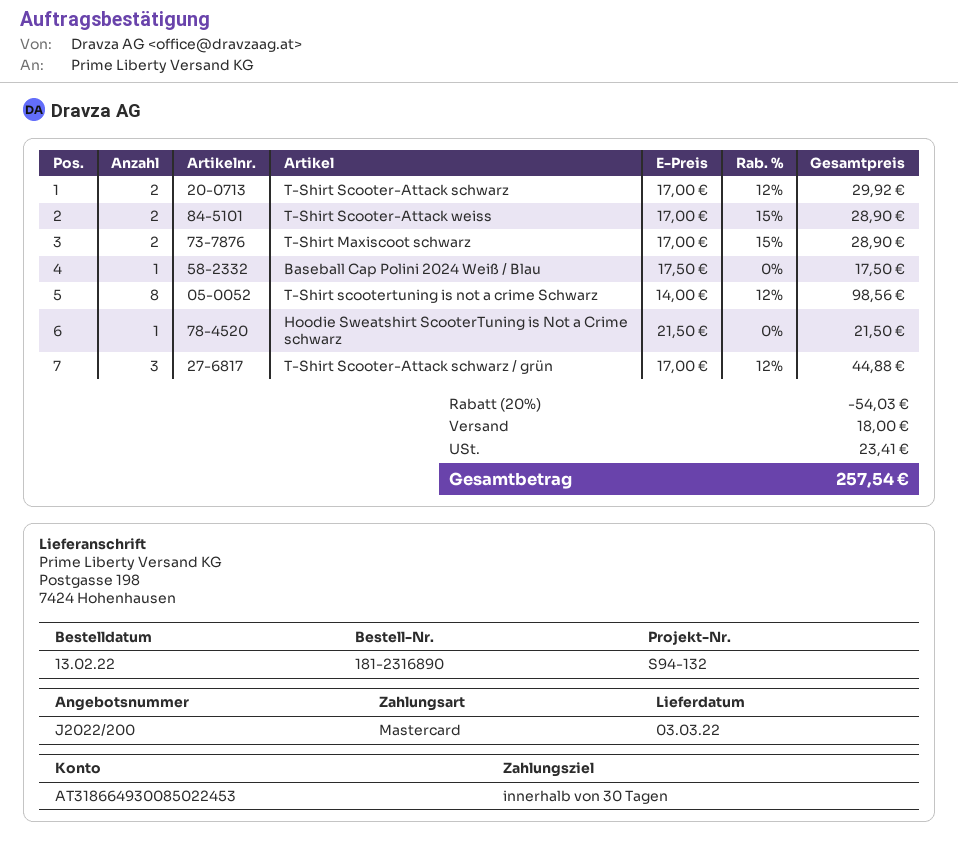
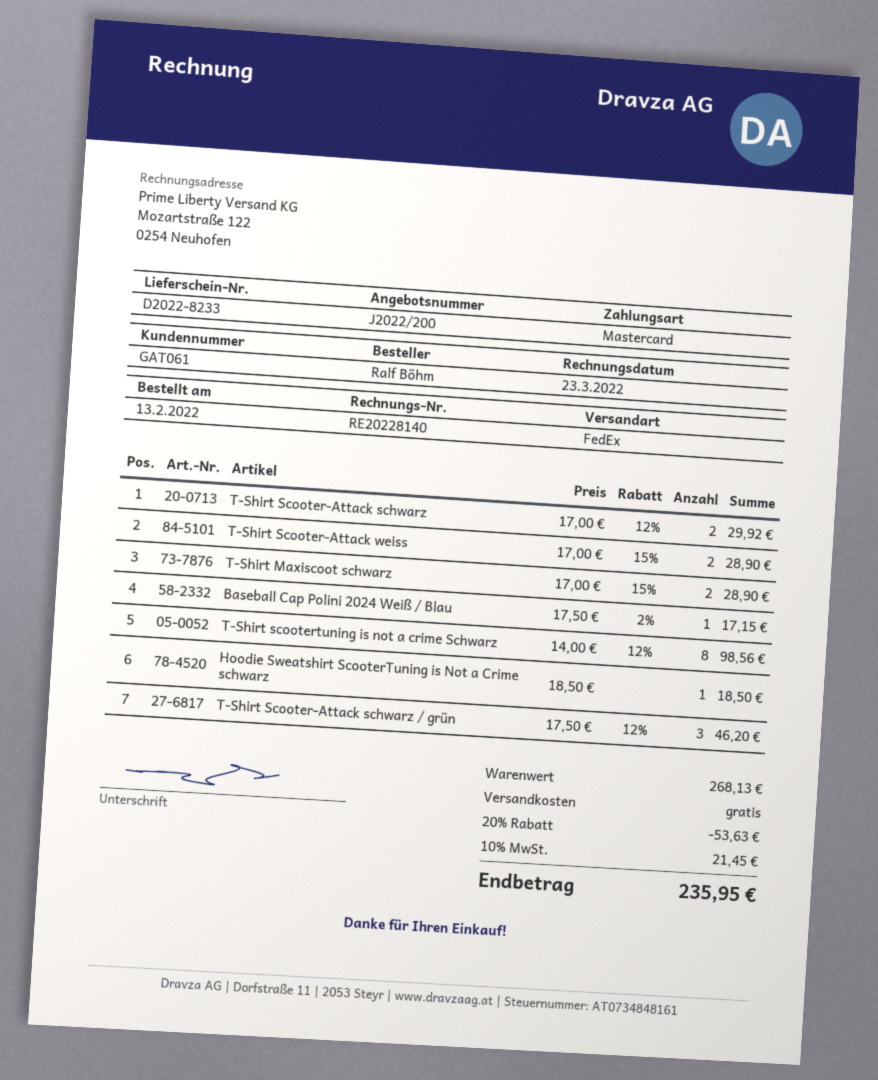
Baseball Cap Polini 2024 Weiß / Blau: 1 x 17.50 = 17.50 -> 1 x 17.50 - 2% = 17.15
Hoodie Sweatshirt ScooterTuning is Not a Crime schwarz: 1 x 21.50 = 21.50 -> 1 x 18.50 = 18.50
T-Shirt Scooter-Attack schwarz / grün: 3 x 17.00 - 12% = 44.88 -> 3 x 17.50 - 12% = 46.20
discount: 20% = 54.03 -> 20% = 53.63
shipping: 18.00 -> 0.00
tax: 23.41 -> 21.45
total: 257.54 -> 235.95

